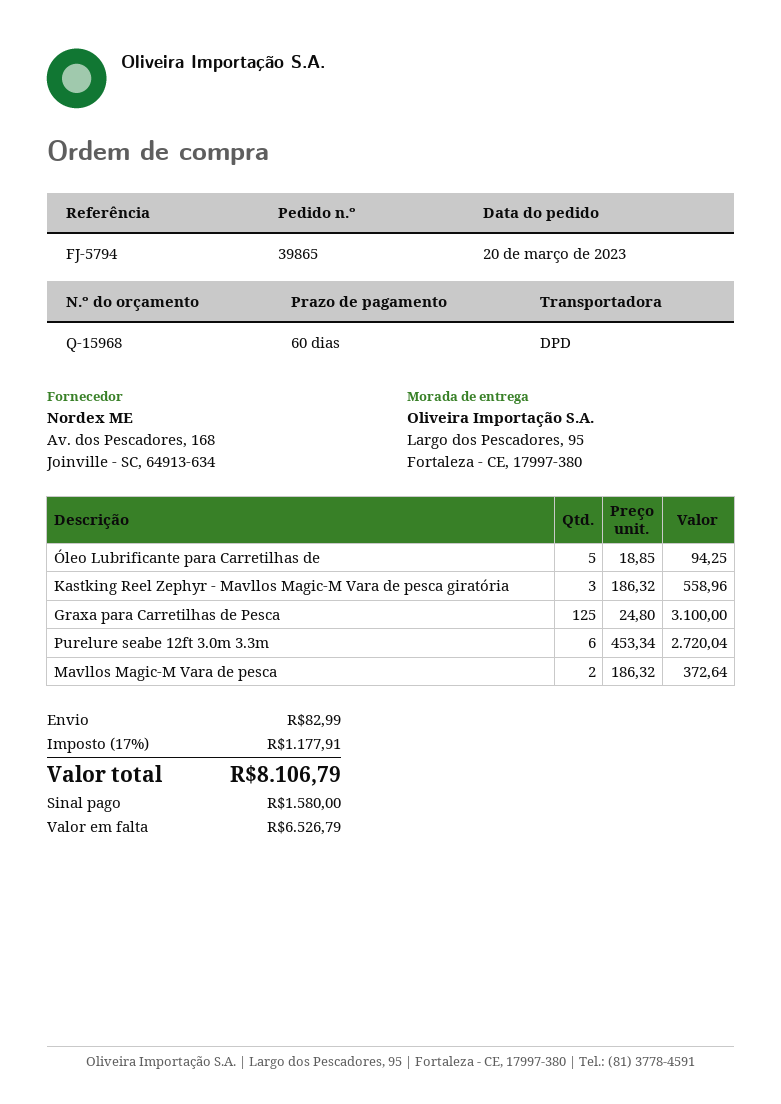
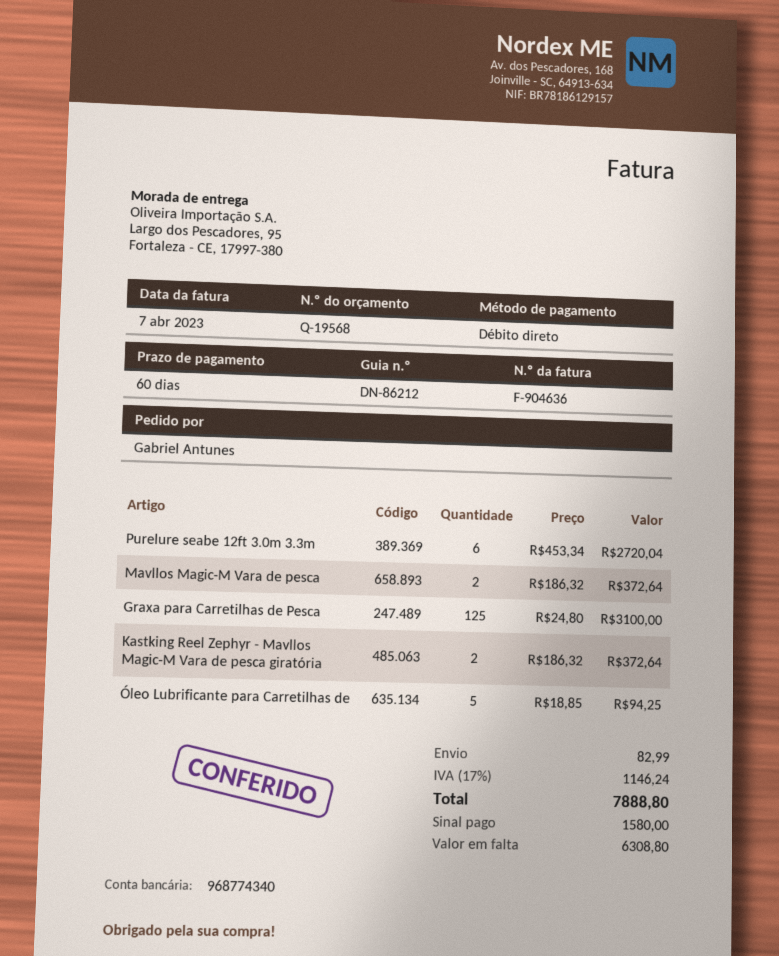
quote number: Q-15968 -> Q-19568
Kastking Reel Zephyr - Mavllos Magic-M Vara de pesca giratória: 3 x 186.32 = 558.96 -> 2 x 186.32 = 372.64
tax: 17% = 1177.91 -> 17% = 1146.24
total: 8106.79 -> 7888.80
balance: 6526.79 -> 6308.80

